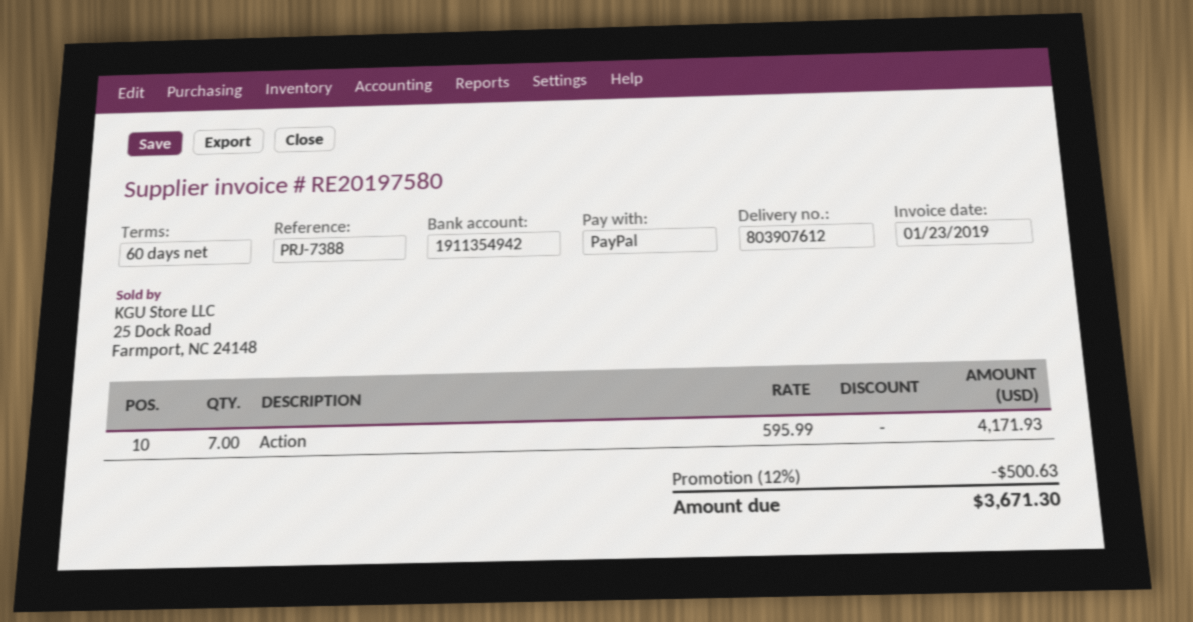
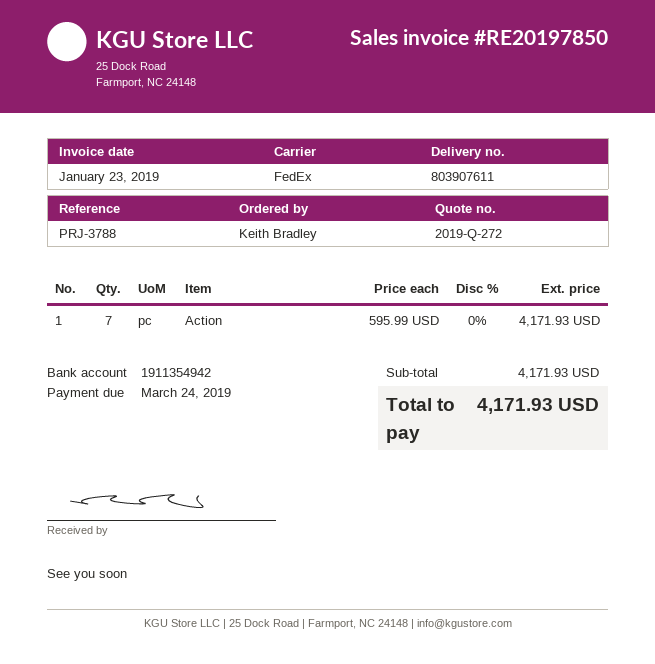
delivery note number: 803907612 -> 803907611
invoice number: RE20197580 -> RE20197850
reference: PRJ-7388 -> PRJ-3788
discount: 12% = 500.63 -> none
total: 3671.30 -> 4171.93

